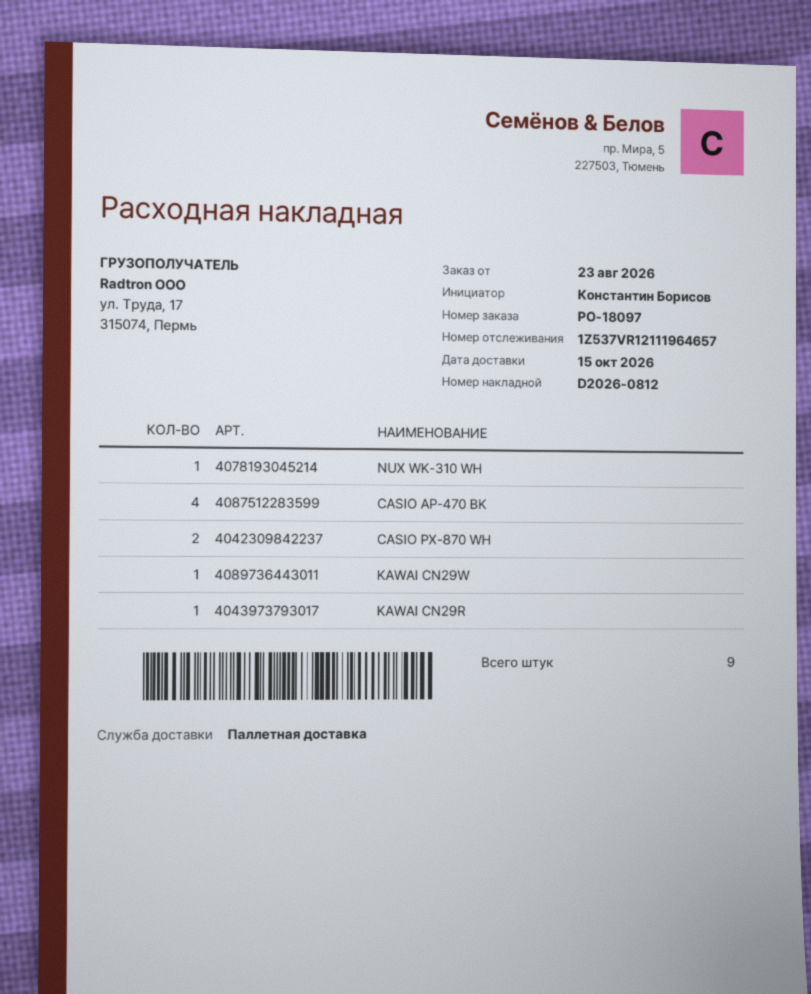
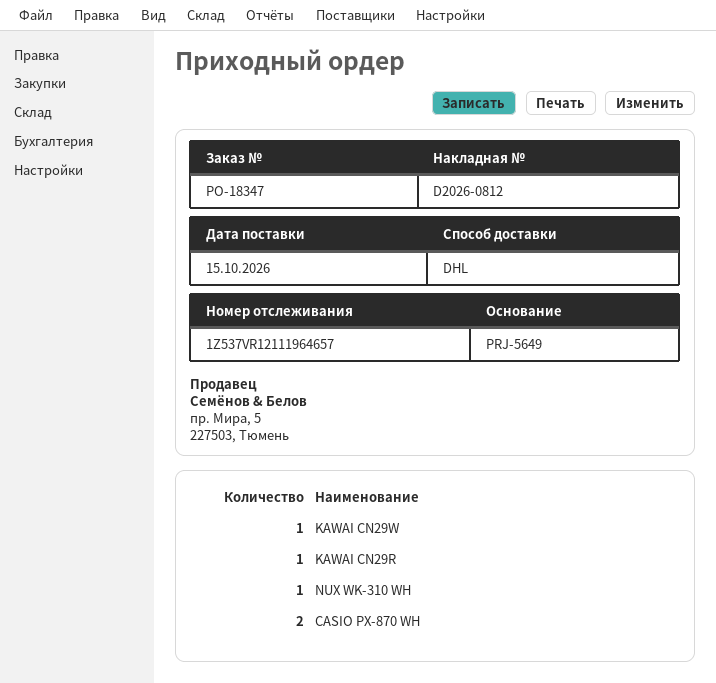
order number: PO-18097 -> PO-18347
shipping method: pallet freight -> DHL
CASIO AP-470 BK: 4 -> none

